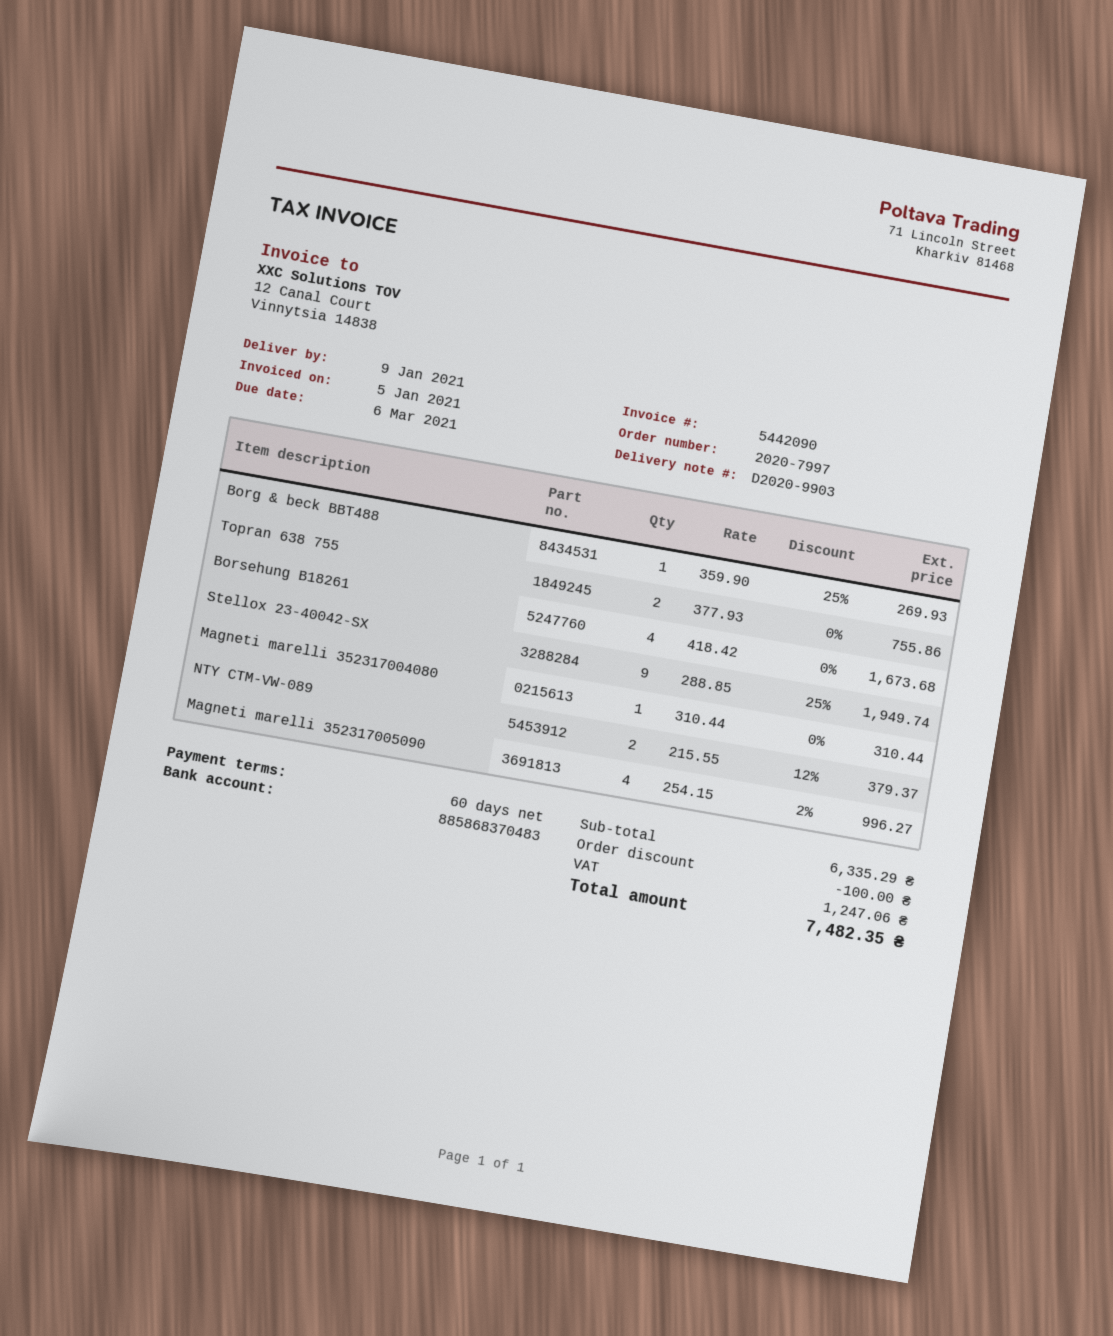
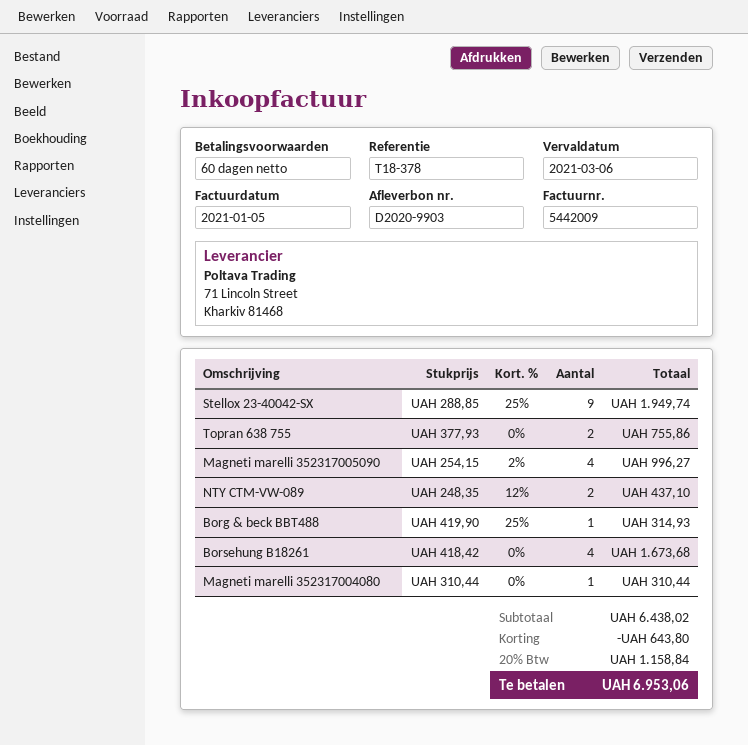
invoice number: 5442090 -> 5442009
Borg & beck BBT488: 1 x 359.90 - 25% = 269.93 -> 1 x 419.90 - 25% = 314.93
NTY CTM-VW-089: 2 x 215.55 - 12% = 379.37 -> 2 x 248.35 - 12% = 437.10
subtotal: 6335.29 -> 6438.02
discount: 100.00 -> 643.80
tax: 1247.06 -> 1158.84
total: 7482.35 -> 6953.06

